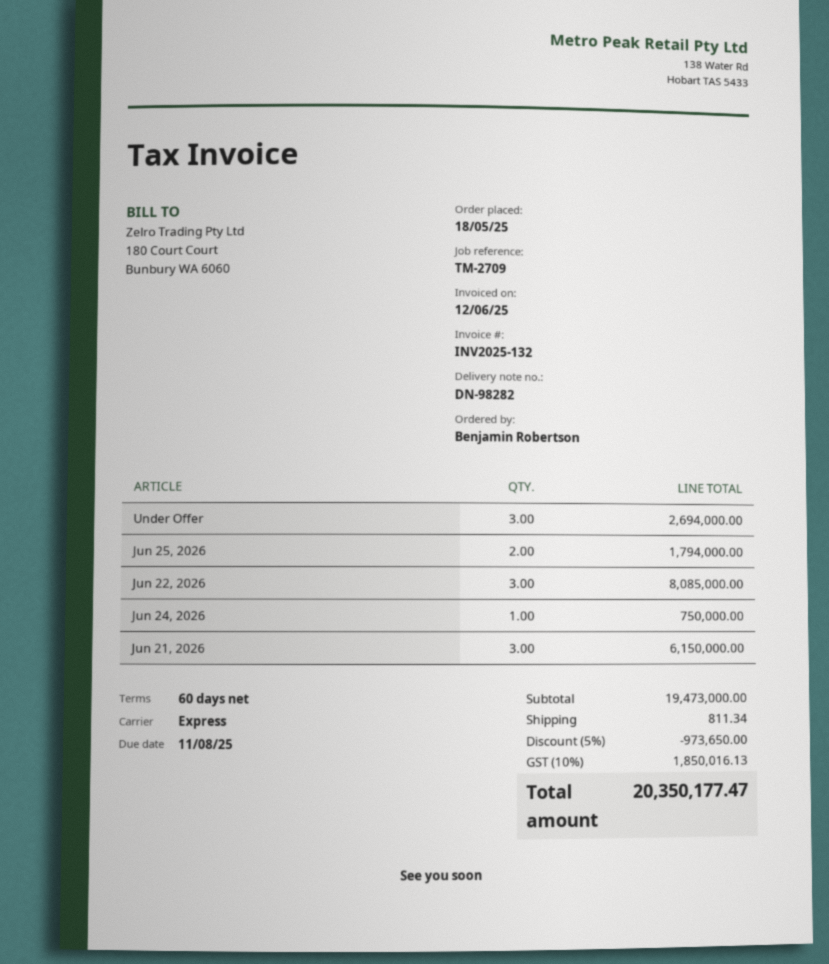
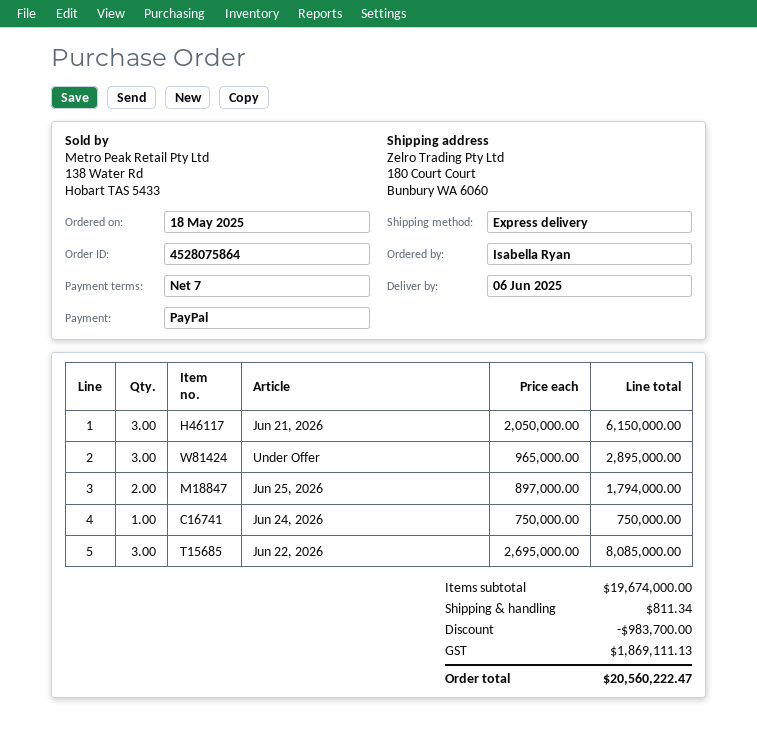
payment terms: 60 days -> 7 days
ordered by: Benjamin Robertson -> Isabella Ryan
Under Offer: 3 for 2694000.00 -> 3 for 2895000.00
subtotal: 19473000.00 -> 19674000.00
discount: 973650.00 -> 983700.00
tax: 1850016.13 -> 1869111.13
total: 20350177.47 -> 20560222.47

